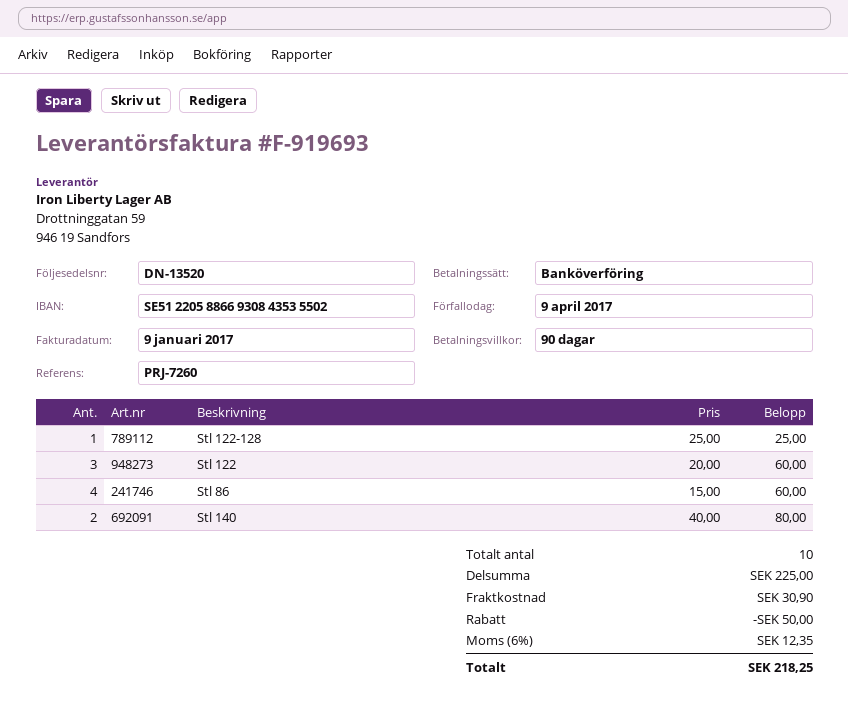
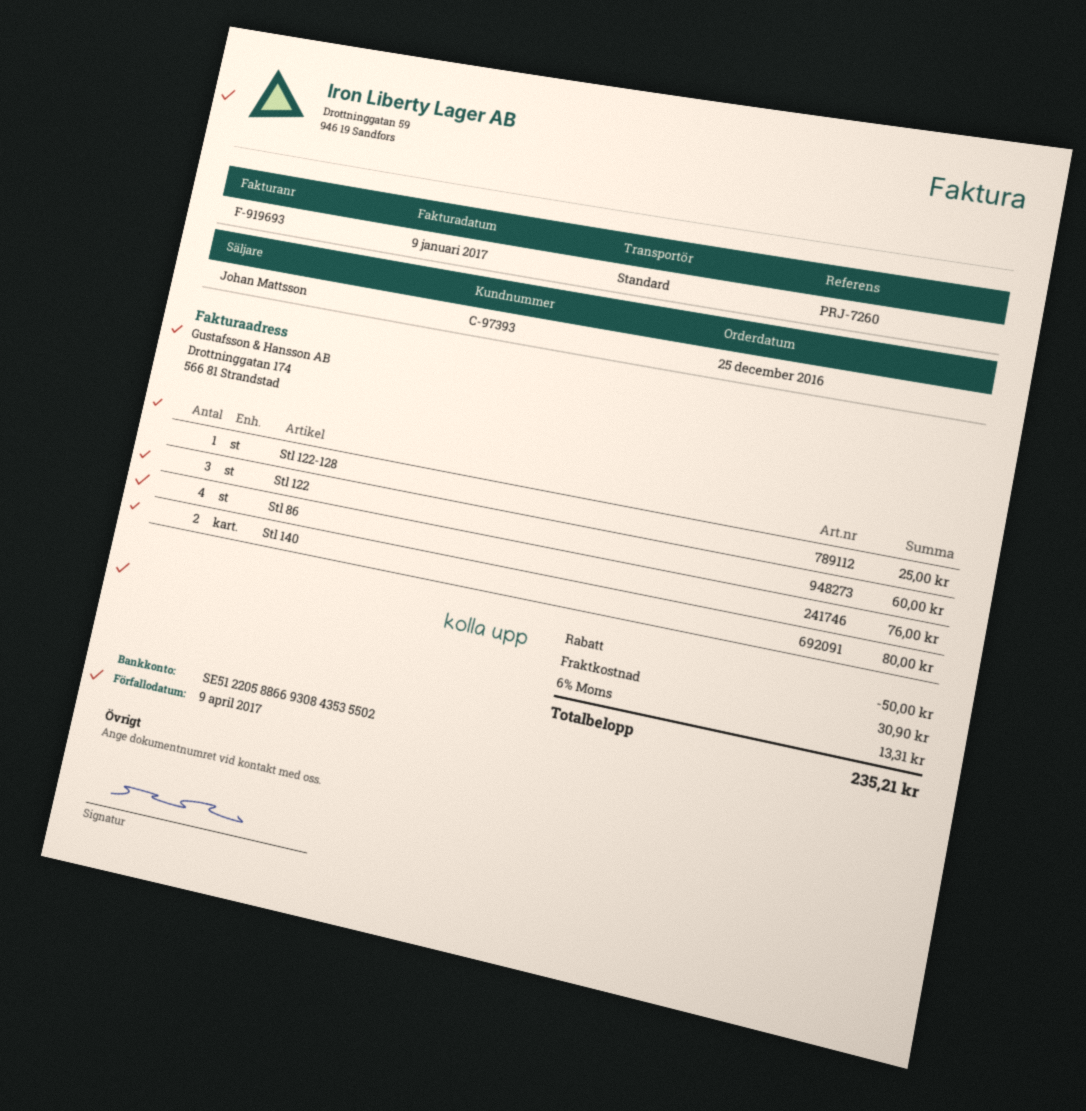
Stl 86: 4 for 60.00 -> 4 for 76.00
tax: 6% = 12.35 -> 6% = 13.31
total: 218.25 -> 235.21

